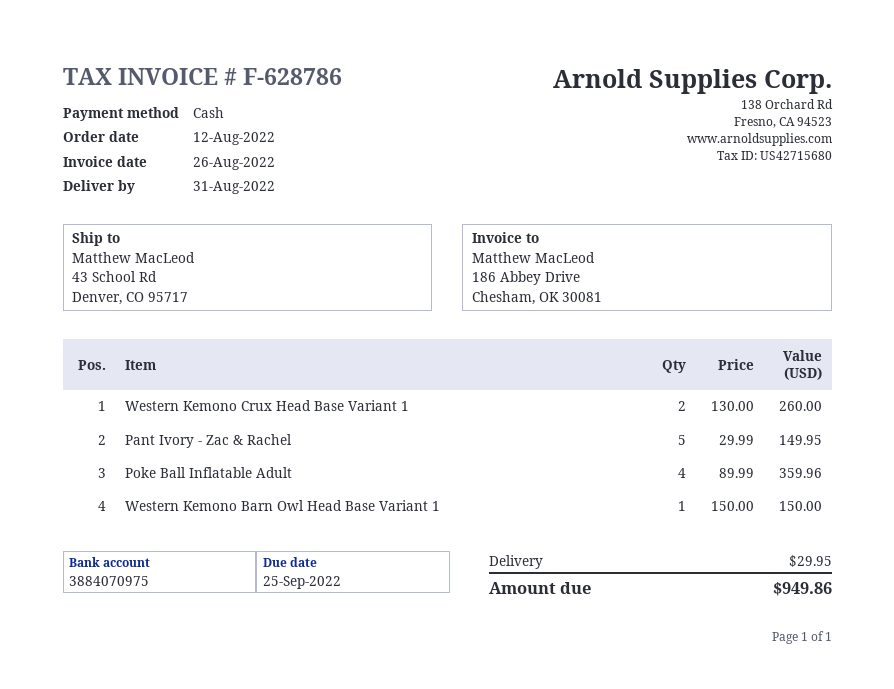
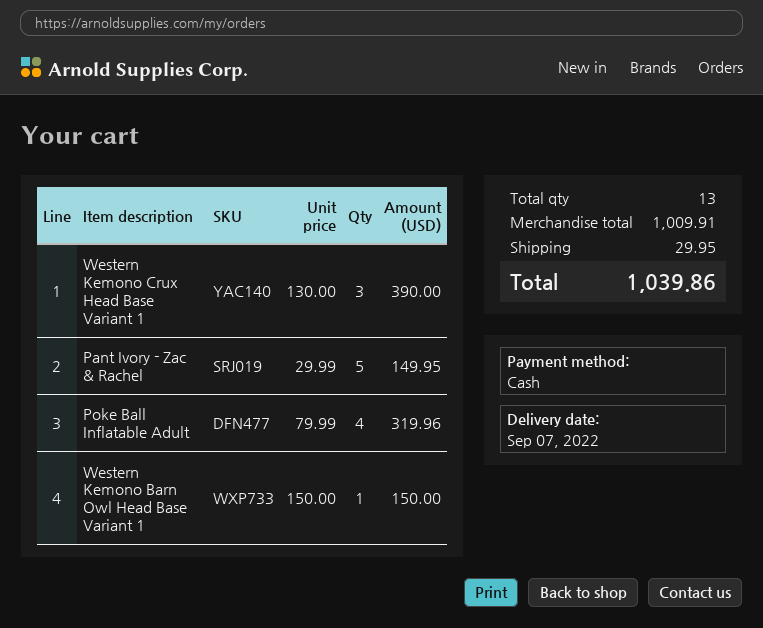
delivery date: 2022-08-31 -> 2022-09-07
Western Kemono Crux Head Base Variant 1: 2 x 130.00 = 260.00 -> 3 x 130.00 = 390.00
Poke Ball Inflatable Adult: 4 x 89.99 = 359.96 -> 4 x 79.99 = 319.96
total: 949.86 -> 1039.86

